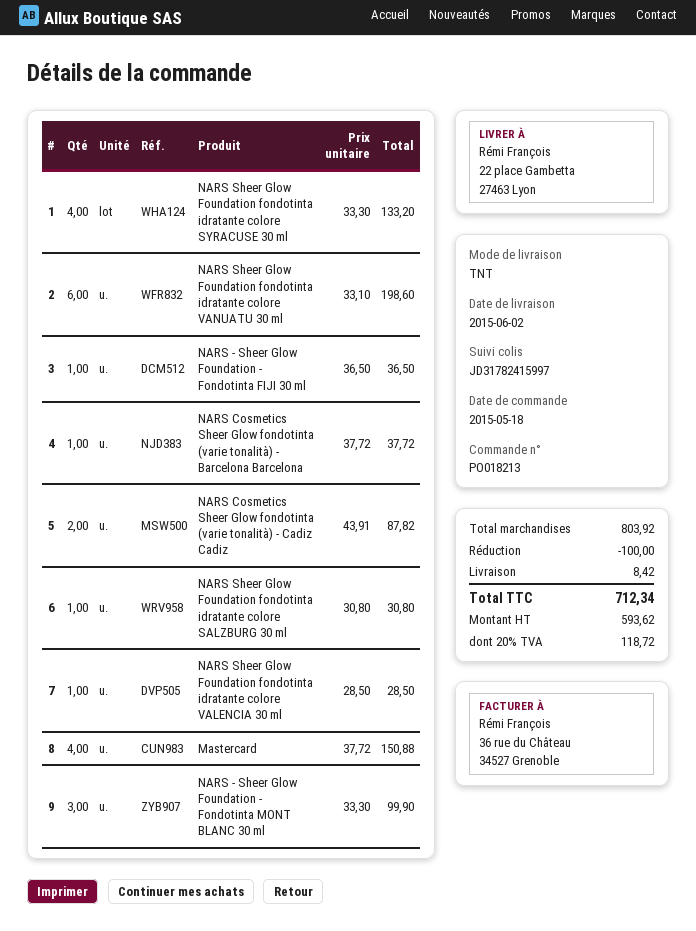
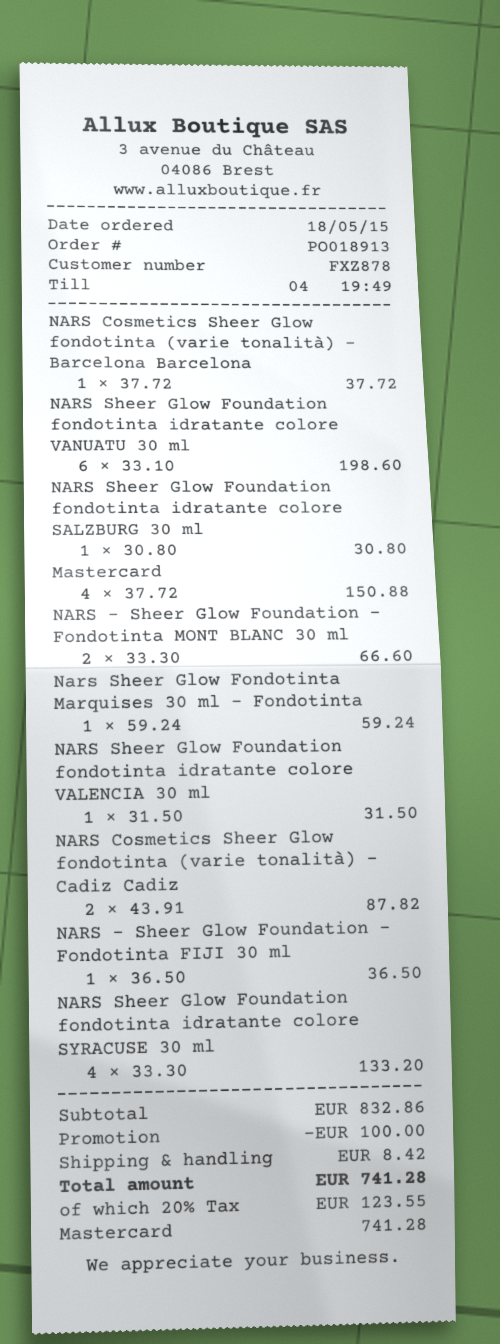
order number: PO018213 -> PO018913
NARS Sheer Glow Foundation fondotinta idratante colore VALENCIA 30 ml: 1 x 28.50 = 28.50 -> 1 x 31.50 = 31.50
NARS - Sheer Glow Foundation - Fondotinta MONT BLANC 30 ml: 3 x 33.30 = 99.90 -> 2 x 33.30 = 66.60
Nars Sheer Glow Fondotinta Marquises 30 ml - Fondotinta: none -> 1 x 59.24 = 59.24
subtotal: 803.92 -> 832.86
tax: 20% = 118.72 -> 20% = 123.55
total: 712.34 -> 741.28

